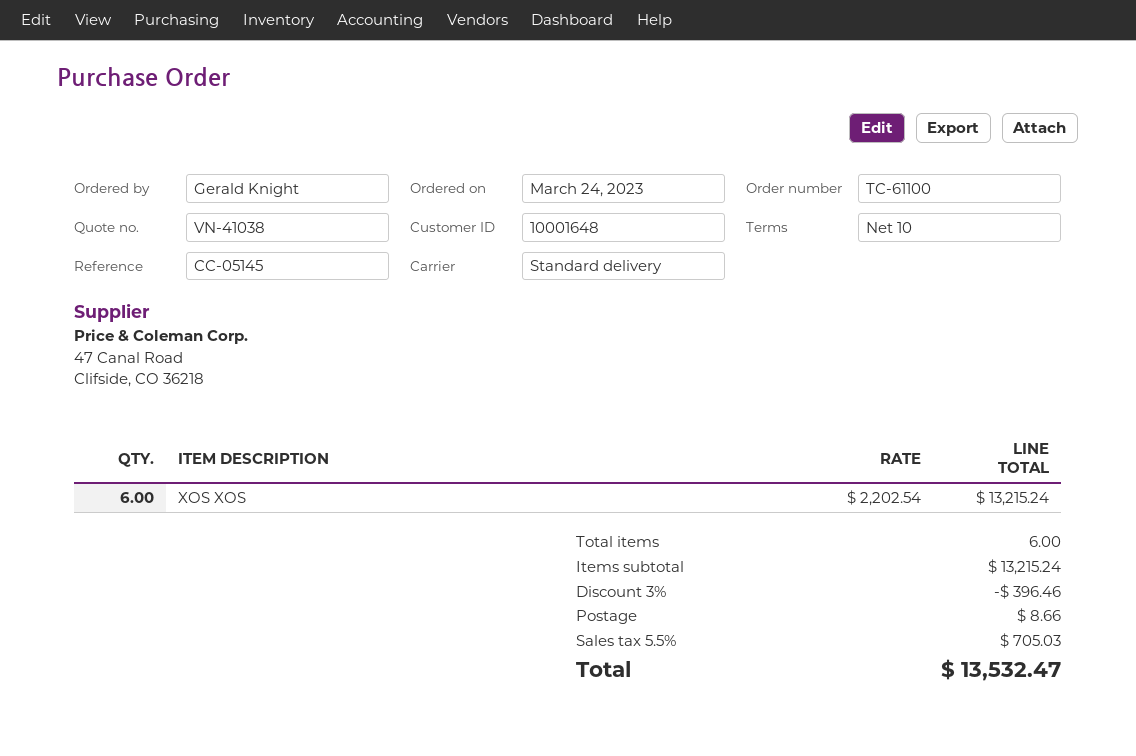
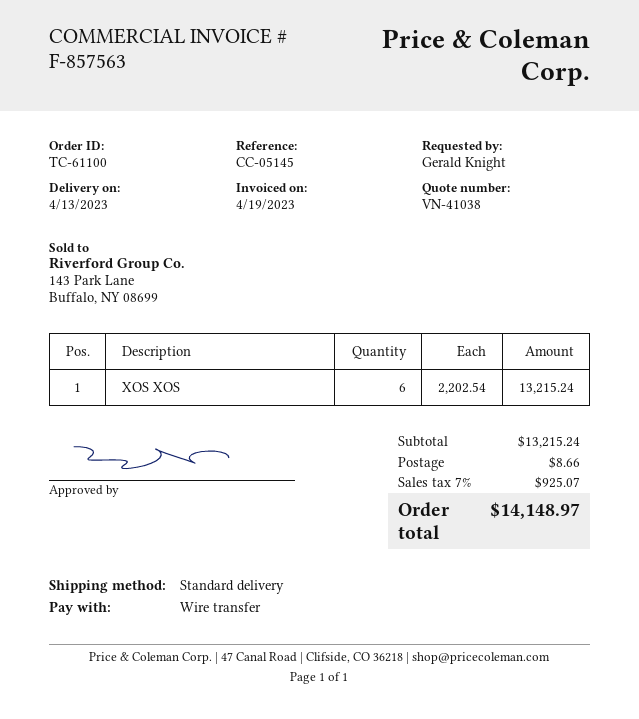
discount: 3% = 396.46 -> none
tax: 5.5% = 705.03 -> 7% = 925.07
total: 13532.47 -> 14148.97

